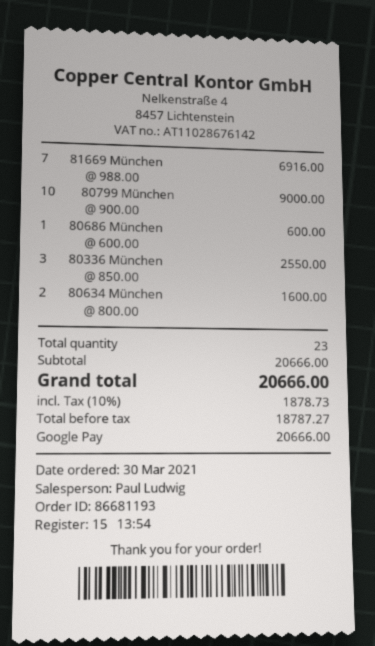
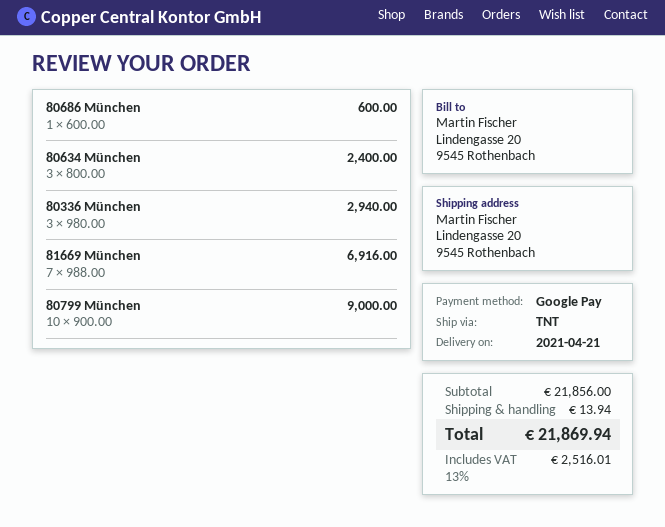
80336 München: 3 x 850.00 = 2550.00 -> 3 x 980.00 = 2940.00
80634 München: 2 x 800.00 = 1600.00 -> 3 x 800.00 = 2400.00
subtotal: 20666.00 -> 21856.00
shipping: none -> 13.94
tax: 10% = 1878.73 -> 13% = 2516.01
total: 20666.00 -> 21869.94

